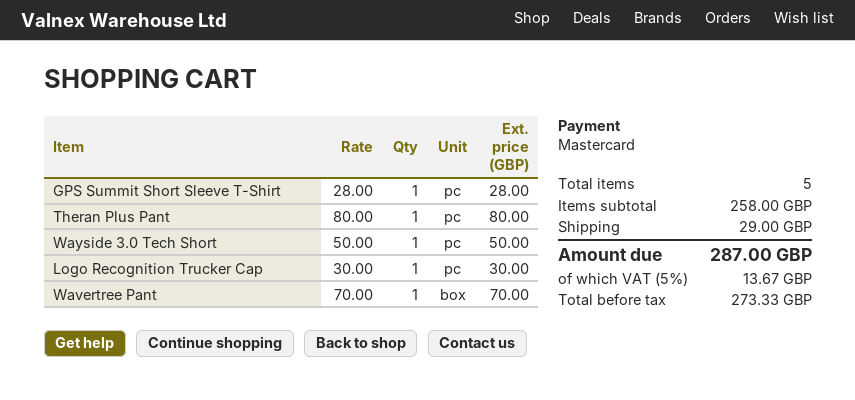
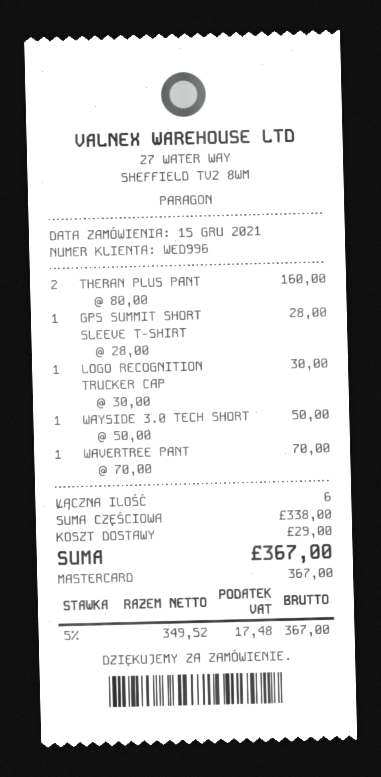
Theran Plus Pant: 1 x 80.00 = 80.00 -> 2 x 80.00 = 160.00
total quantity: 5 -> 6
subtotal: 258.00 -> 338.00
net: 273.33 -> 349.52
tax: 5% = 13.67 -> 5% = 17.48
total: 287.00 -> 367.00

